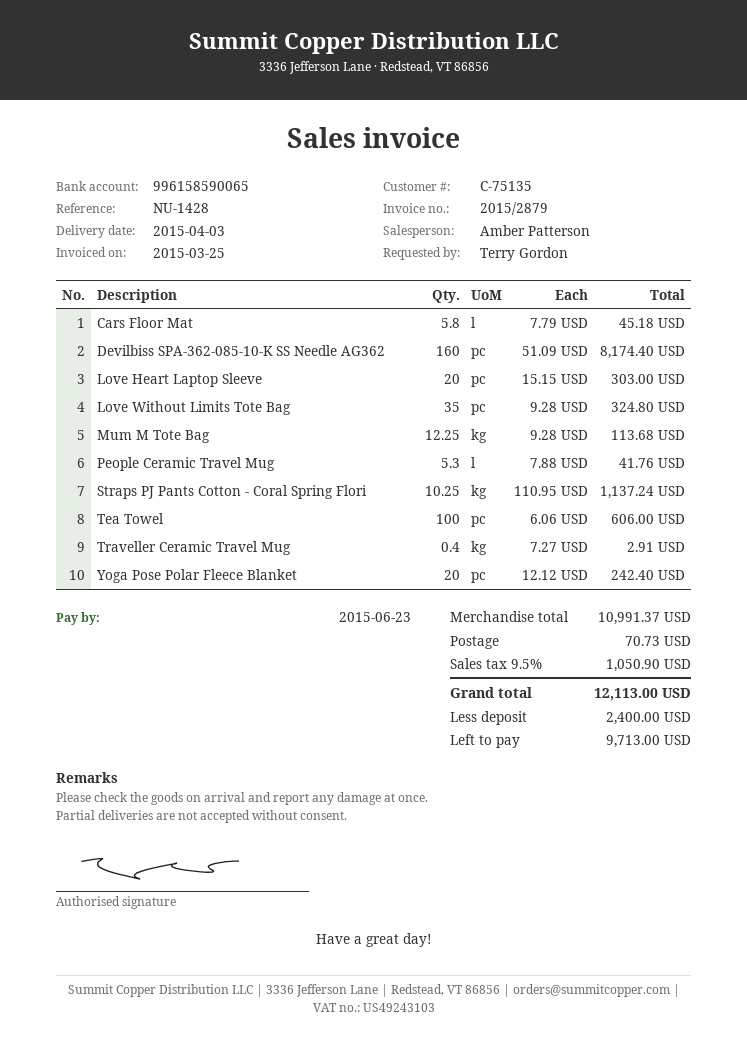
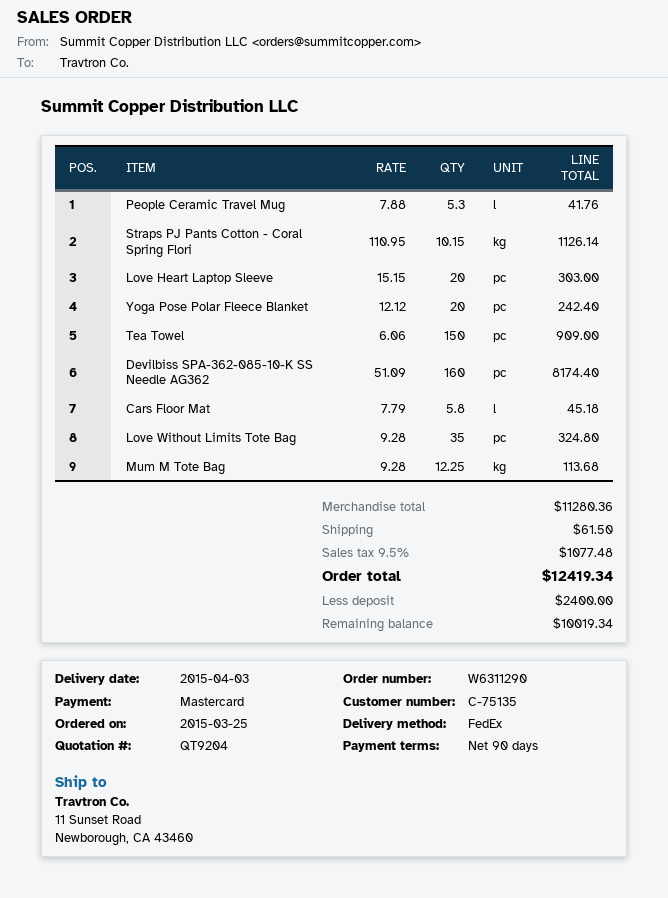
Straps PJ Pants Cotton - Coral Spring Flori: 10.25 x 110.95 = 1137.24 -> 10.15 x 110.95 = 1126.14
Tea Towel: 100 x 6.06 = 606.00 -> 150 x 6.06 = 909.00
Traveller Ceramic Travel Mug: 0.4 x 7.27 = 2.91 -> none
subtotal: 10991.37 -> 11280.36
shipping: 70.73 -> 61.50
tax: 9.5% = 1050.90 -> 9.5% = 1077.48
total: 12113.00 -> 12419.34
balance: 9713.00 -> 10019.34

